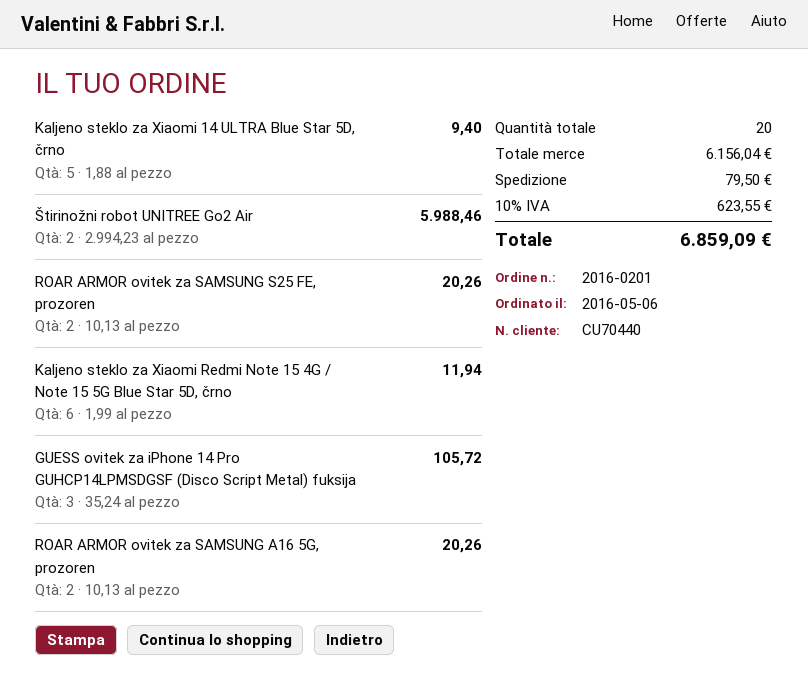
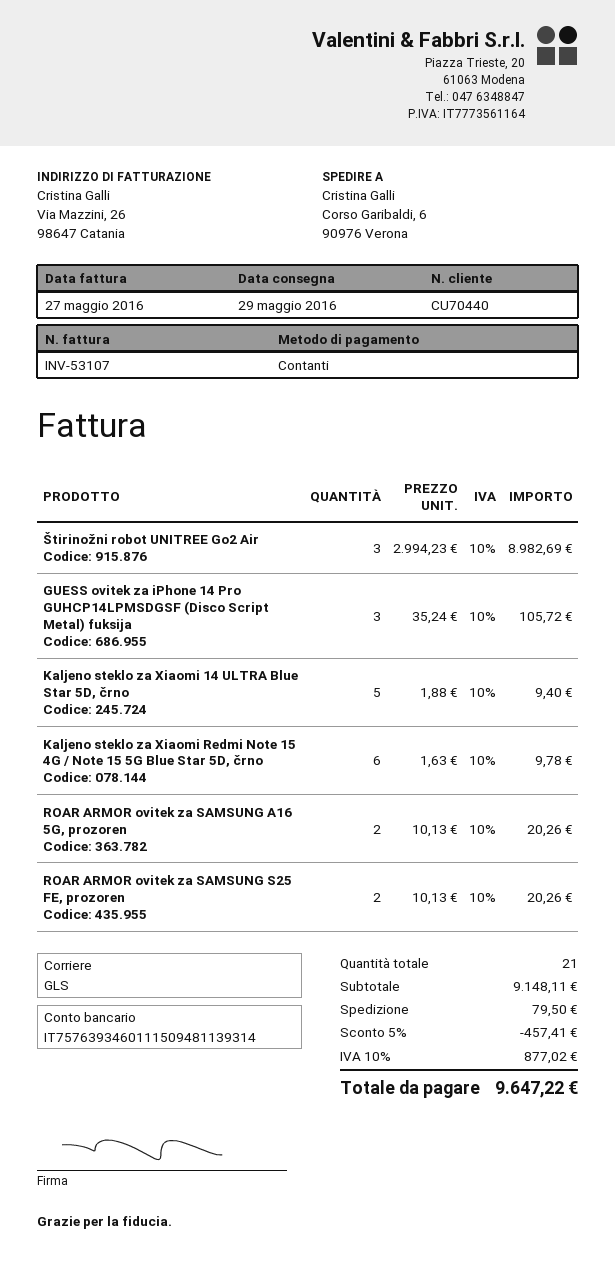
Štirinožni robot UNITREE Go2 Air: 2 x 2994.23 = 5988.46 -> 3 x 2994.23 = 8982.69
Kaljeno steklo za Xiaomi Redmi Note 15 4G / Note 15 5G Blue Star 5D, črno: 6 x 1.99 = 11.94 -> 6 x 1.63 = 9.78
total quantity: 20 -> 21
subtotal: 6156.04 -> 9148.11
discount: none -> 5% = 457.41
tax: 10% = 623.55 -> 10% = 877.02
total: 6859.09 -> 9647.22

